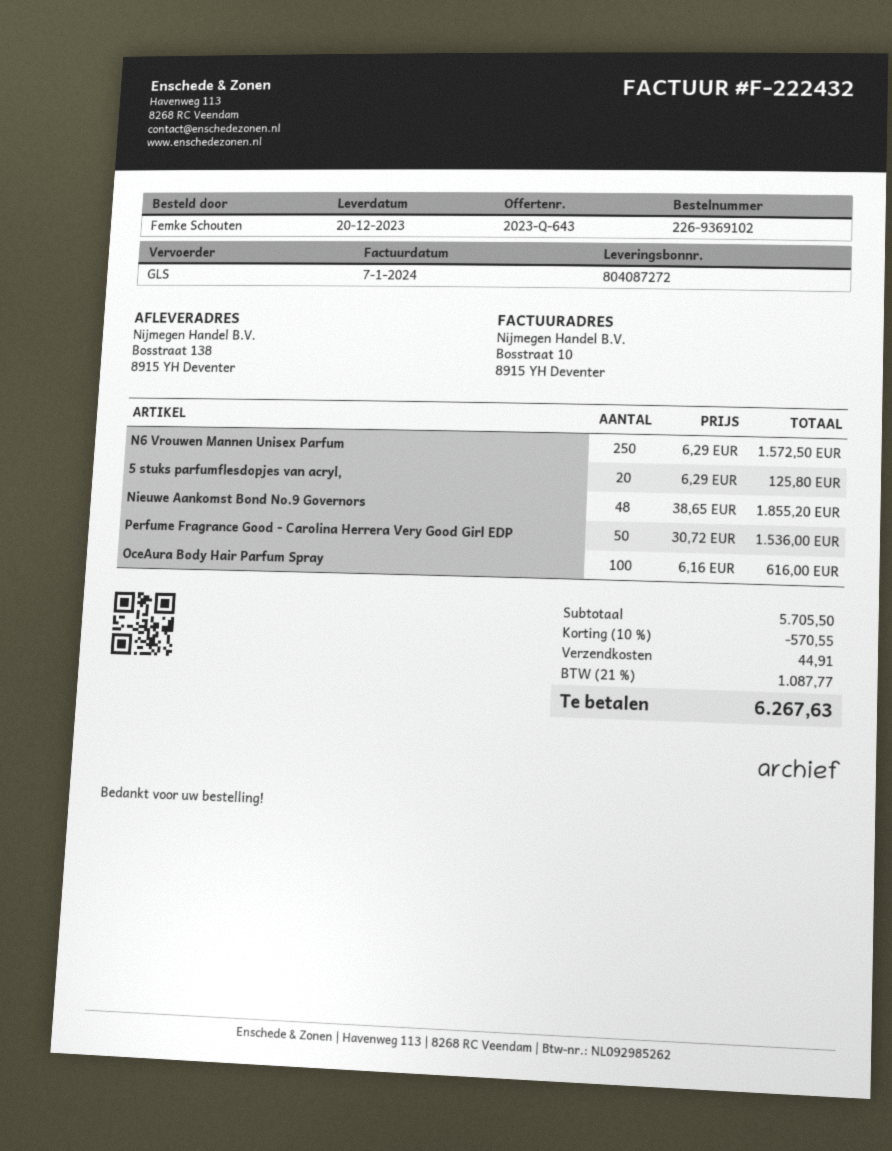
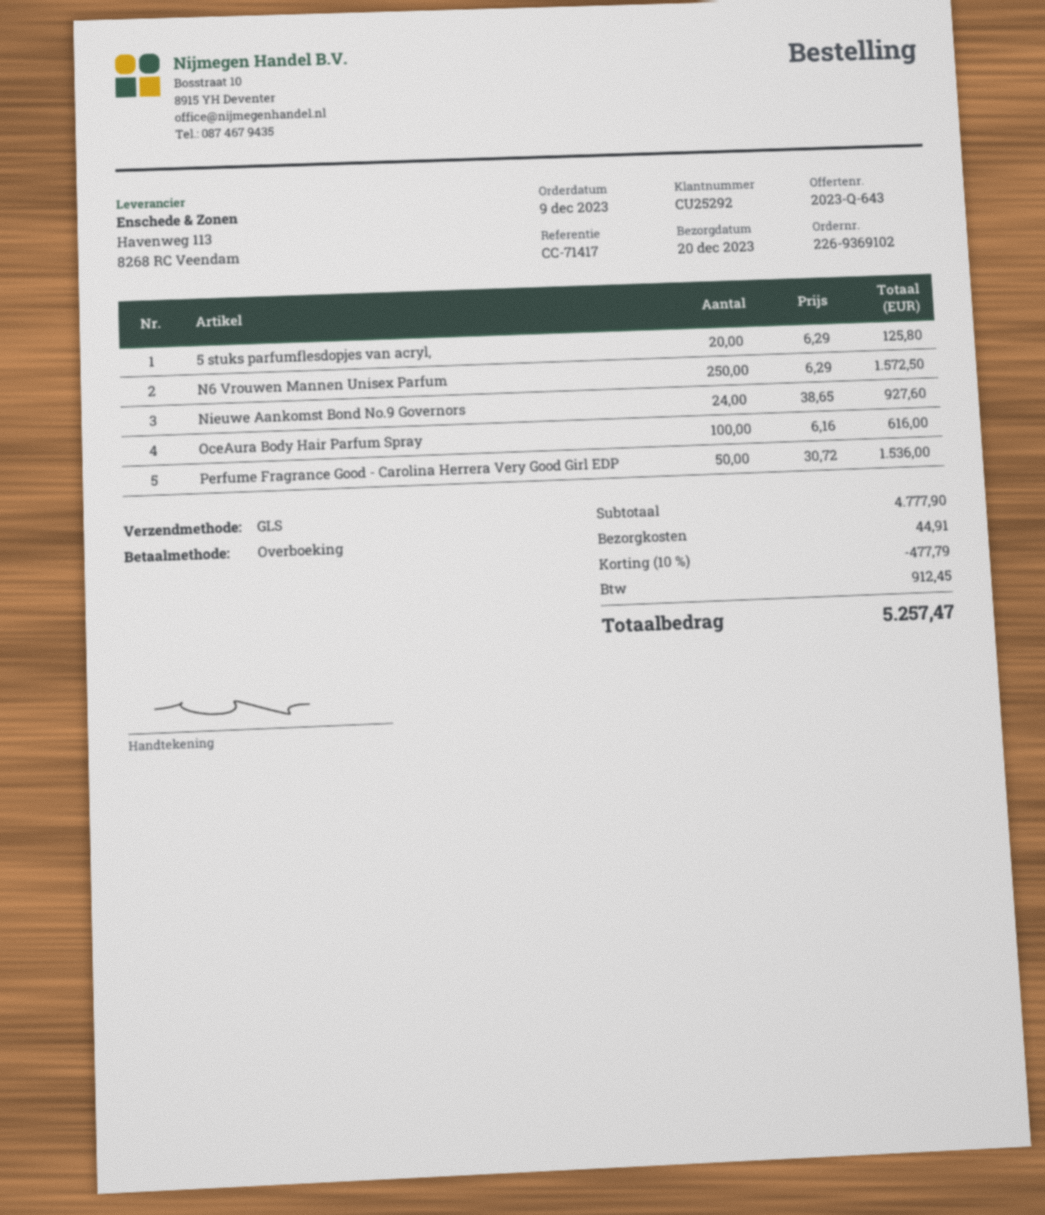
Nieuwe Aankomst Bond No.9 Governors: 48 x 38.65 = 1855.20 -> 24 x 38.65 = 927.60
subtotal: 5705.50 -> 4777.90
discount: 10% = 570.55 -> 10% = 477.79
tax: 1087.77 -> 912.45
total: 6267.63 -> 5257.47

